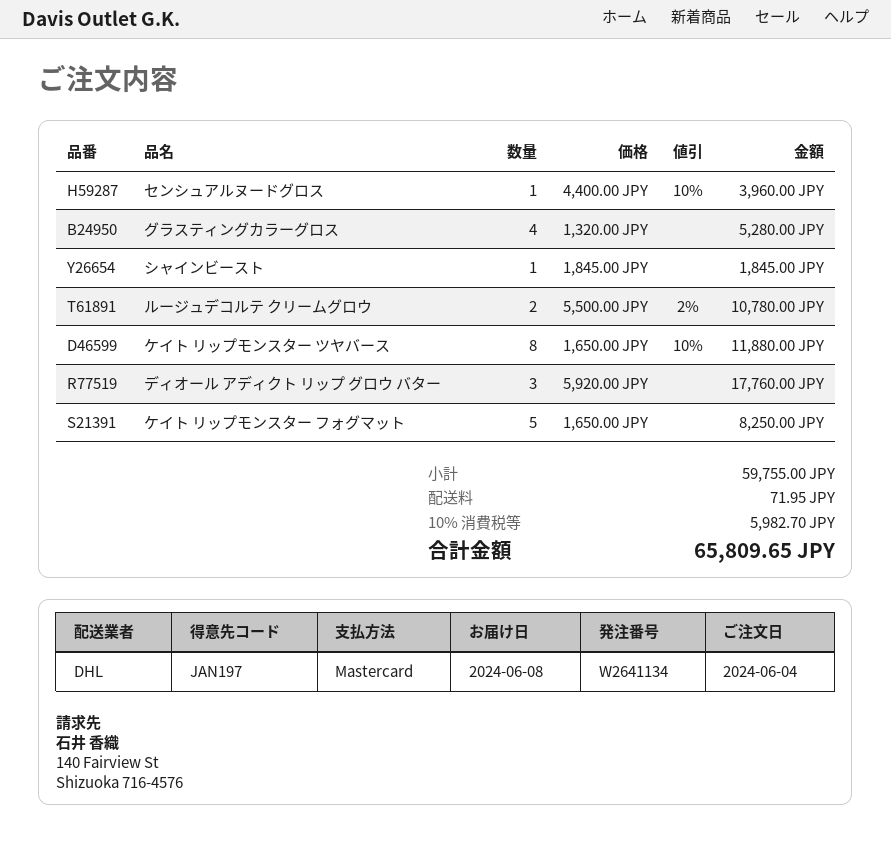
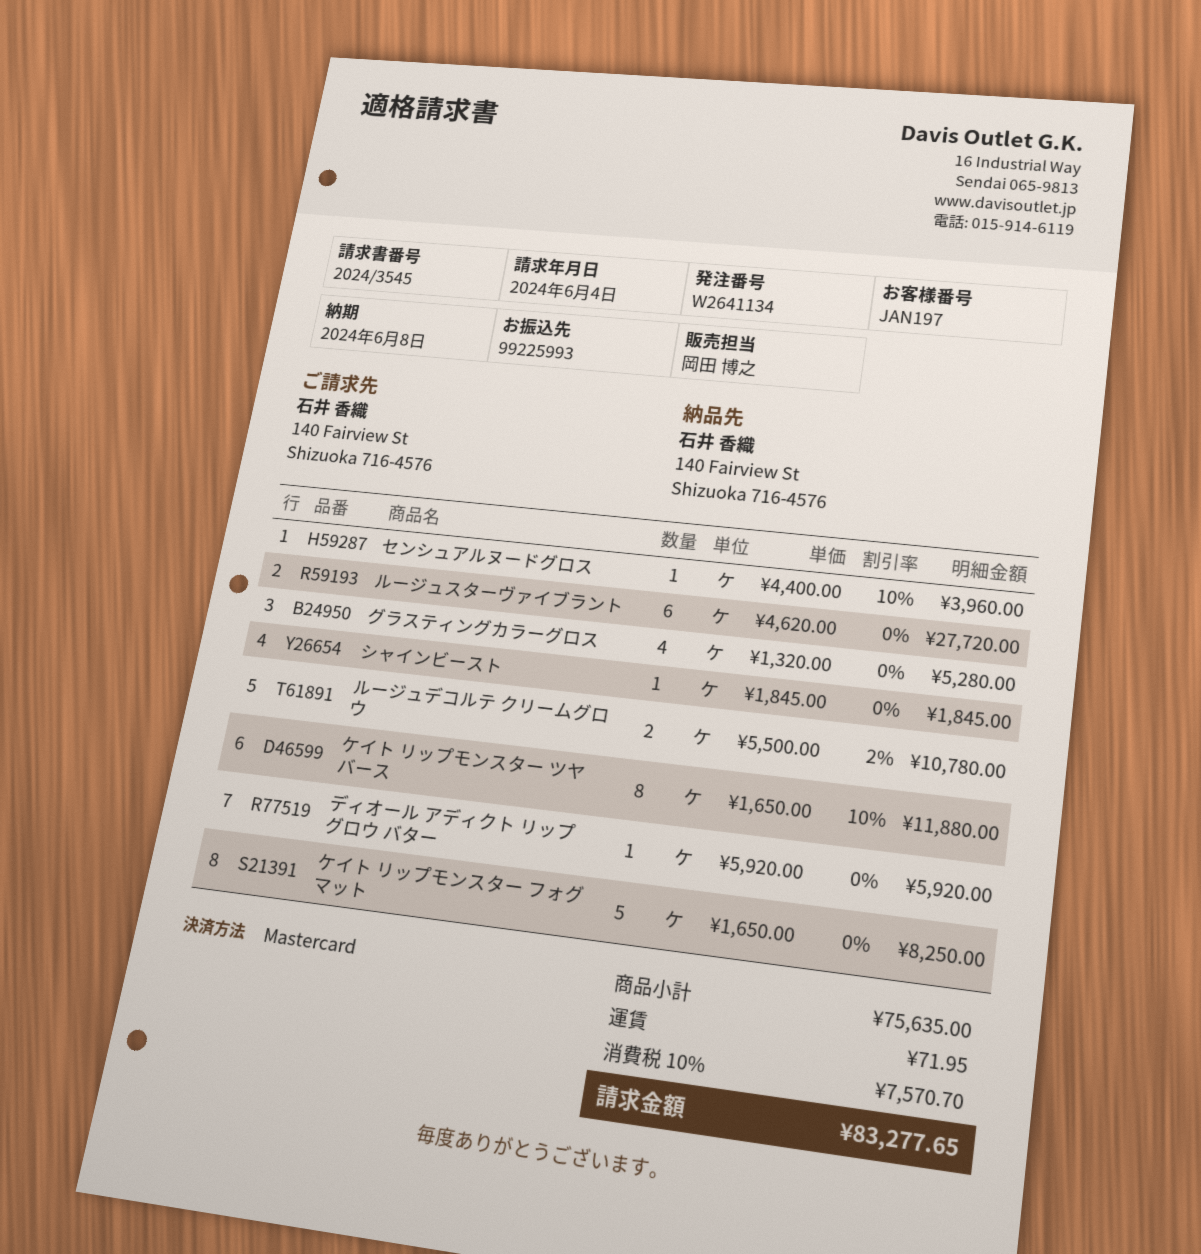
ディオール アディクト リップ グロウ バター: 3 x 5920.00 = 17760.00 -> 1 x 5920.00 = 5920.00
ルージュスターヴァイブラント: none -> 6 x 4620.00 = 27720.00
subtotal: 59755.00 -> 75635.00
tax: 10% = 5982.70 -> 10% = 7570.70
total: 65809.65 -> 83277.65

